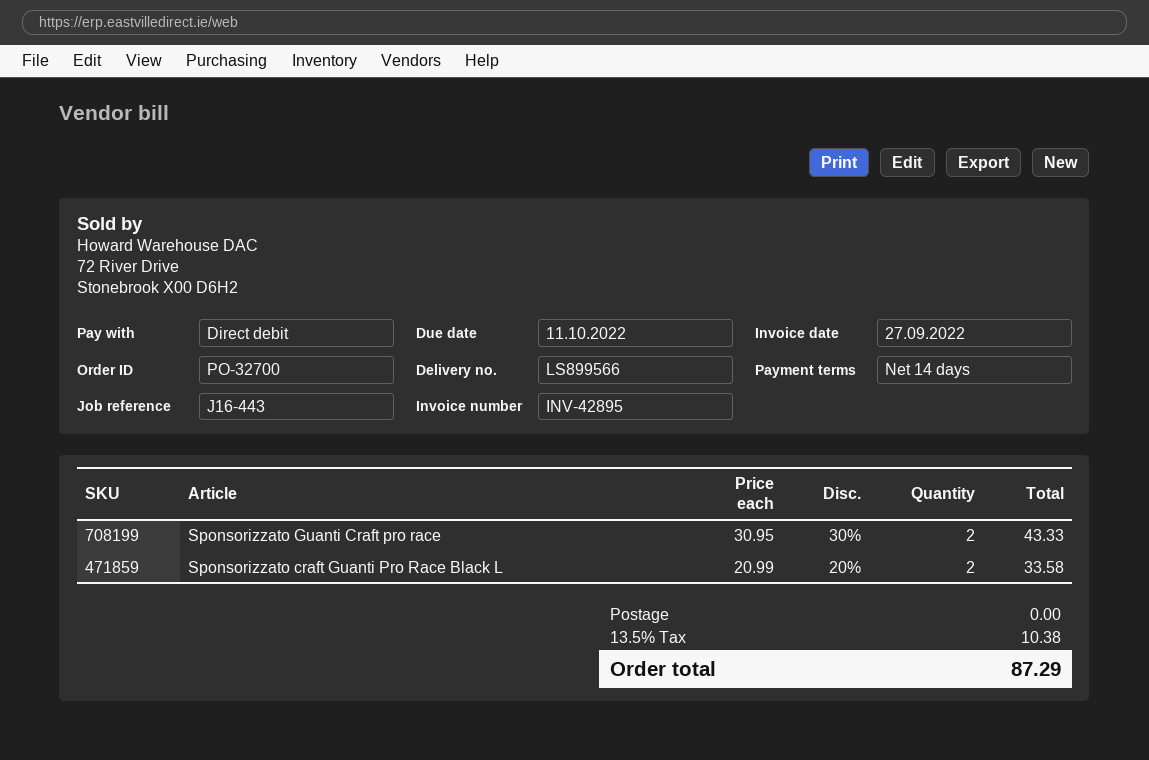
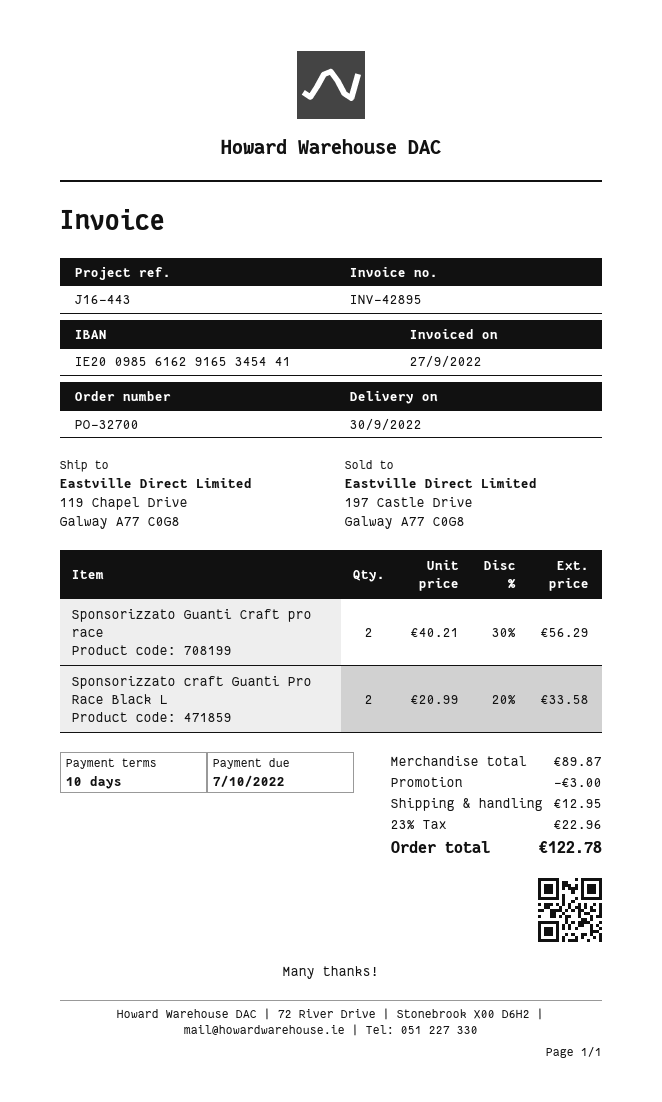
payment terms: 14 days -> 10 days
due date: 2022-10-11 -> 2022-10-07
Sponsorizzato Guanti Craft pro race: 2 x 30.95 - 30% = 43.33 -> 2 x 40.21 - 30% = 56.29
discount: none -> 3.00
shipping: 0.00 -> 12.95
tax: 13.5% = 10.38 -> 23% = 22.96
total: 87.29 -> 122.78

